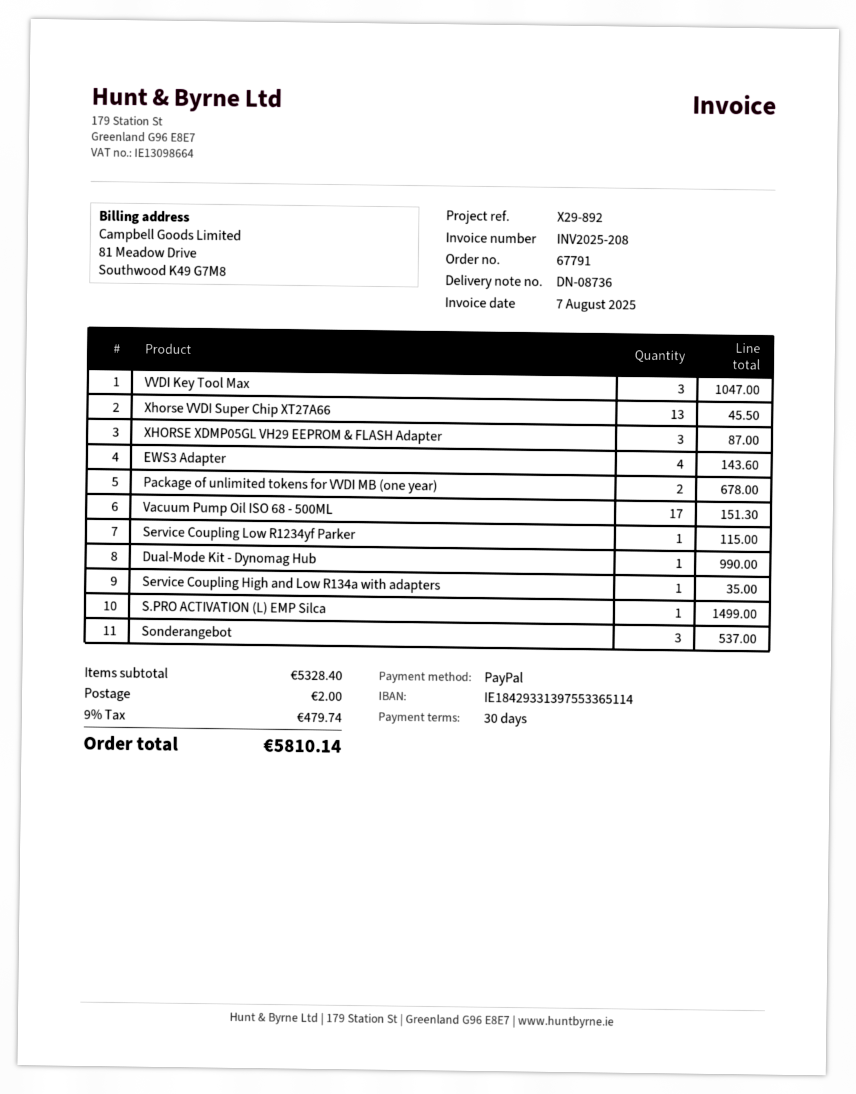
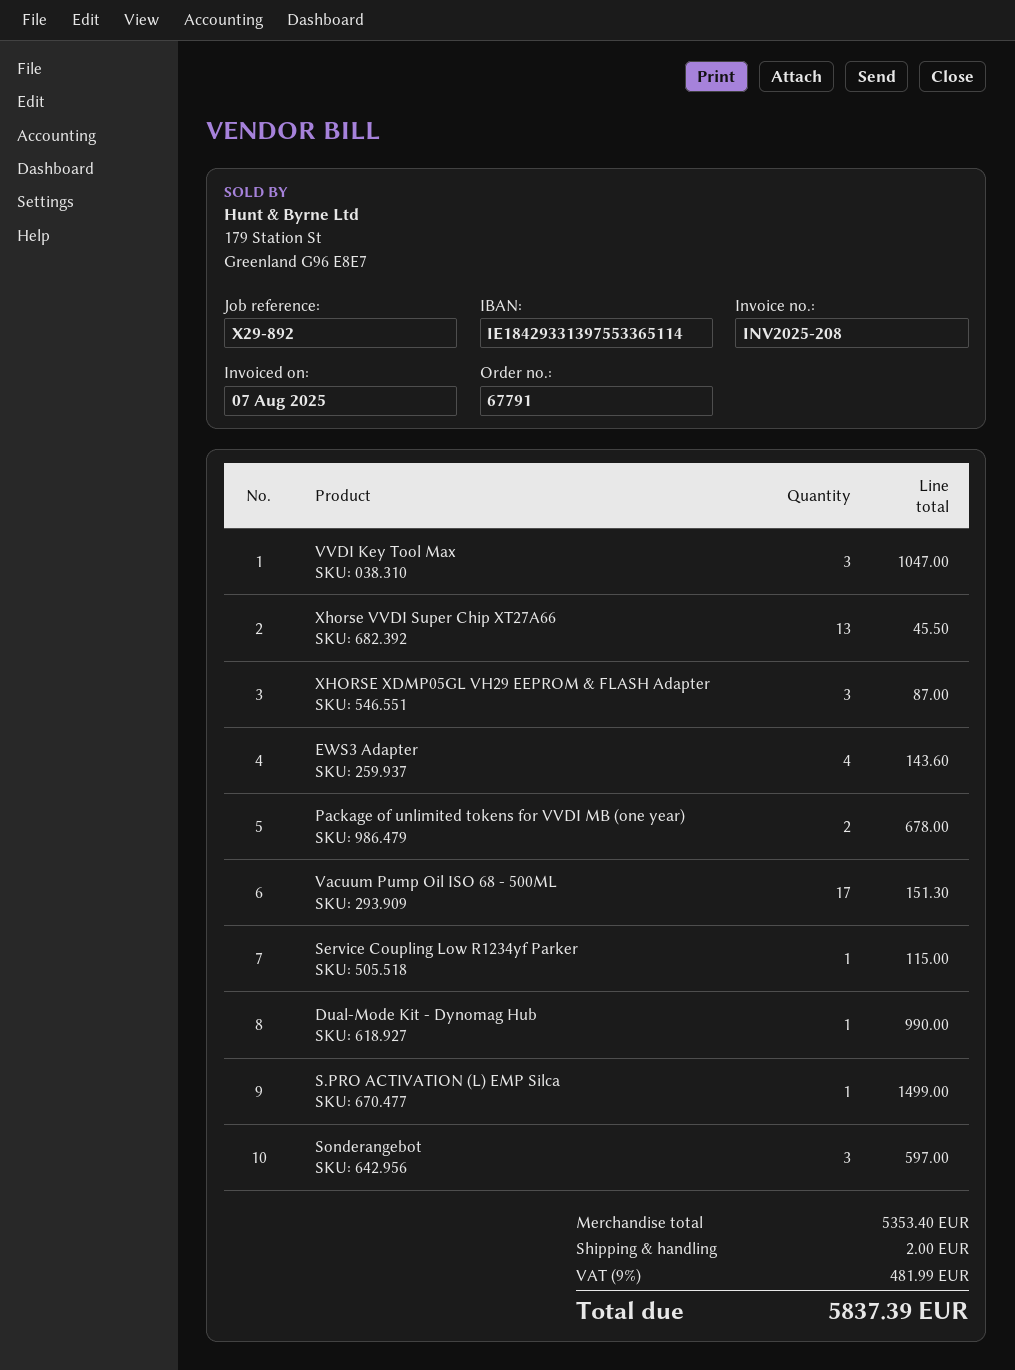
Service Coupling High and Low R134a with adapters: 1 for 35.00 -> none
Sonderangebot: 3 for 537.00 -> 3 for 597.00
subtotal: 5328.40 -> 5353.40
tax: 9% = 479.74 -> 9% = 481.99
total: 5810.14 -> 5837.39

